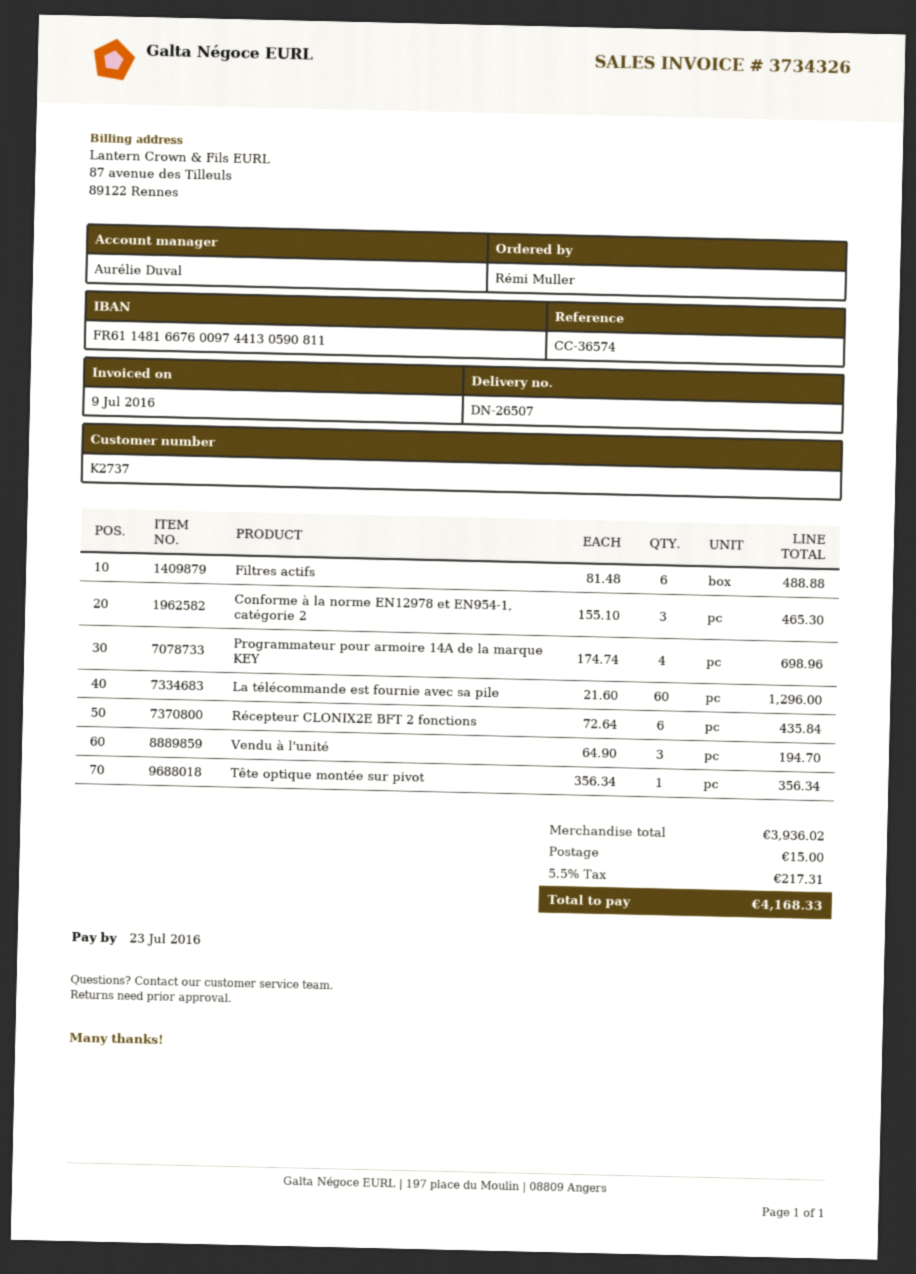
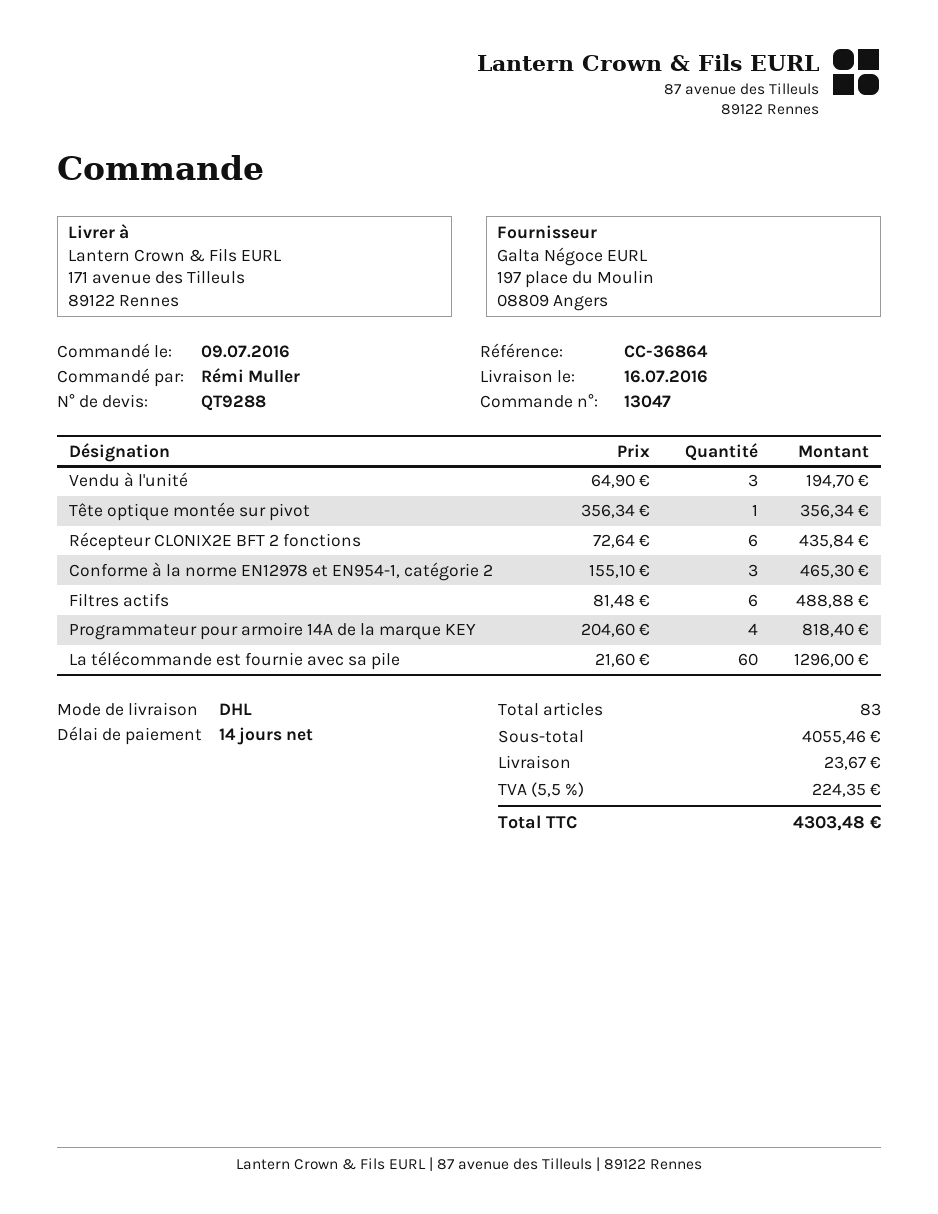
reference: CC-36574 -> CC-36864
Programmateur pour armoire 14A de la marque KEY: 4 x 174.74 = 698.96 -> 4 x 204.60 = 818.40
subtotal: 3936.02 -> 4055.46
shipping: 15.00 -> 23.67
tax: 5.5% = 217.31 -> 5.5% = 224.35
total: 4168.33 -> 4303.48

